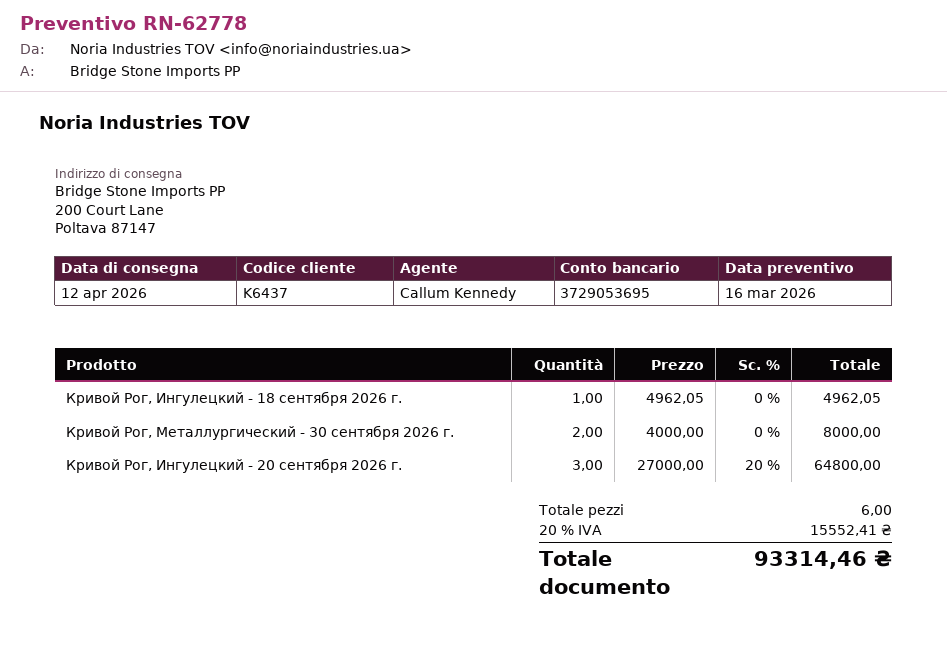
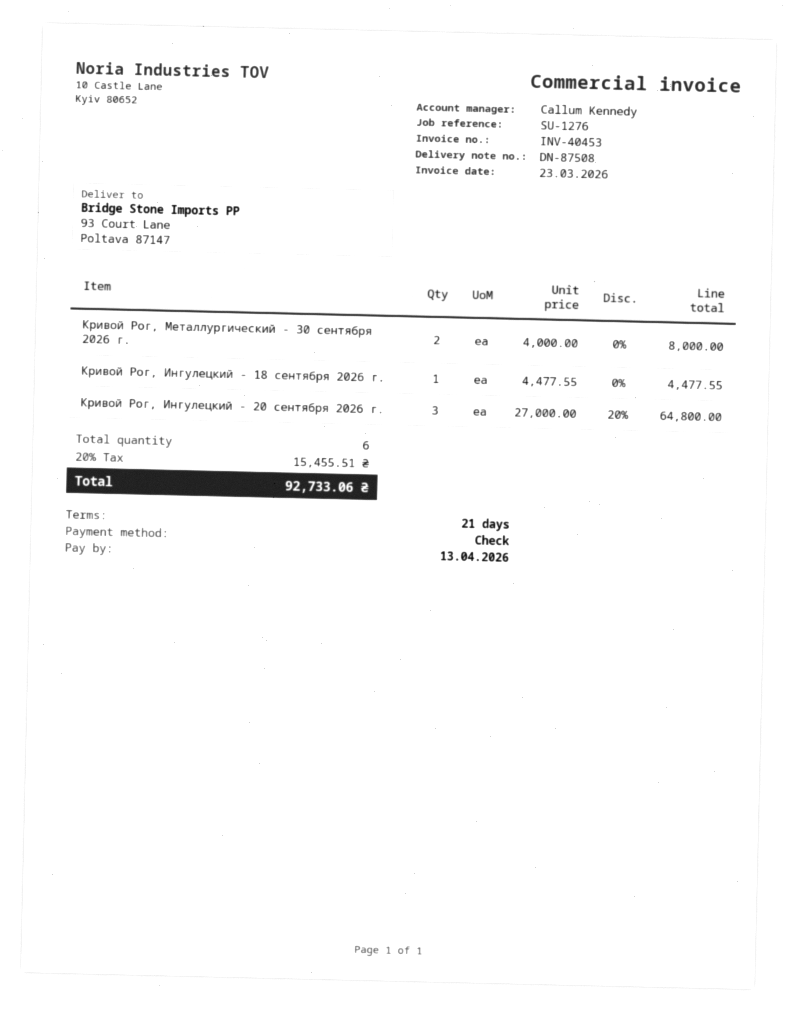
ship to: 200 Court Lane, Poltava 87147 -> 93 Court Lane, Poltava 87147
Кривой Рог, Ингулецкий - 18 сентября 2026 г.: 1 x 4962.05 = 4962.05 -> 1 x 4477.55 = 4477.55
tax: 20% = 15552.41 -> 20% = 15455.51
total: 93314.46 -> 92733.06

